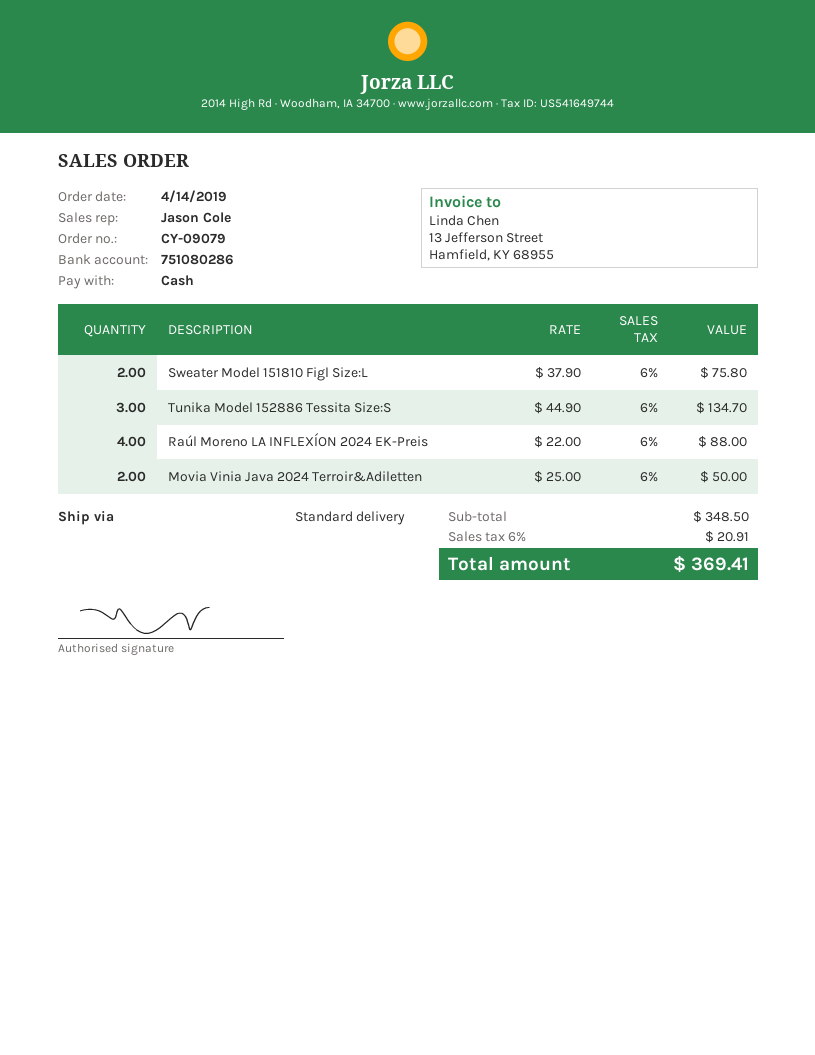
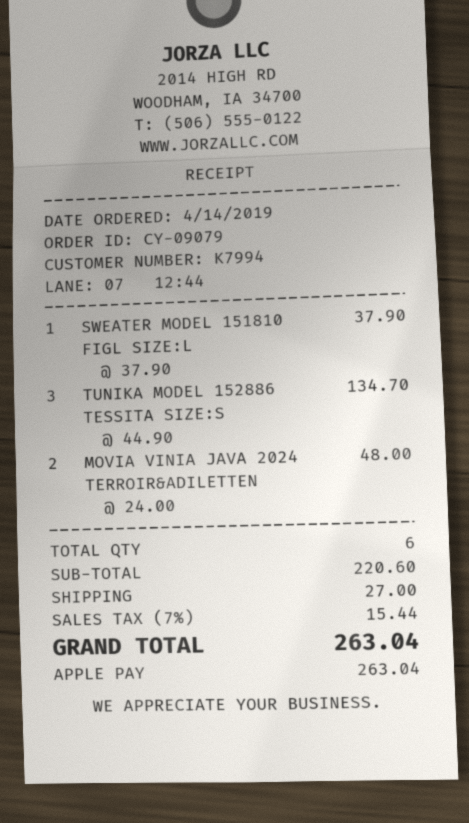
payment method: cash -> Apple Pay
Sweater Model 151810 Figl Size:L: 2 x 37.90 = 75.80 -> 1 x 37.90 = 37.90
Raúl Moreno LA INFLEXÍON 2024 EK-Preis: 4 x 22.00 = 88.00 -> none
Movia Vinia Java 2024 Terroir&Adiletten: 2 x 25.00 = 50.00 -> 2 x 24.00 = 48.00
subtotal: 348.50 -> 220.60
shipping: none -> 27.00
tax: 6% = 20.91 -> 7% = 15.44
total: 369.41 -> 263.04

